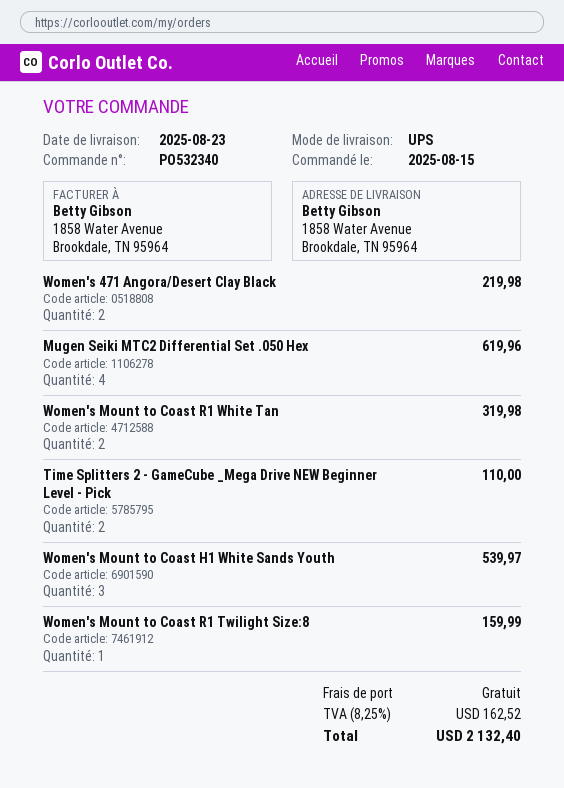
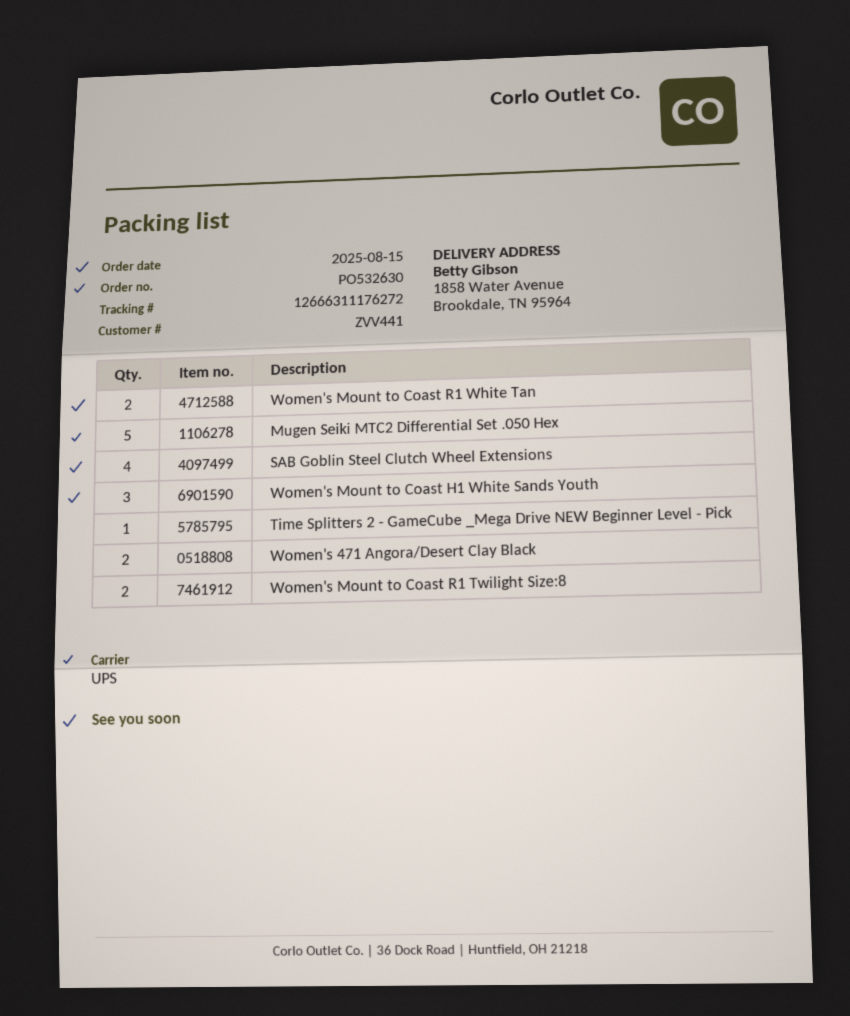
order number: PO532340 -> PO532630
Mugen Seiki MTC2 Differential Set .050 Hex: 4 -> 5
Time Splitters 2 - GameCube _Mega Drive NEW Beginner Level - Pick: 2 -> 1
Women's Mount to Coast R1 Twilight Size:8: 1 -> 2
SAB Goblin Steel Clutch Wheel Extensions: none -> 4

